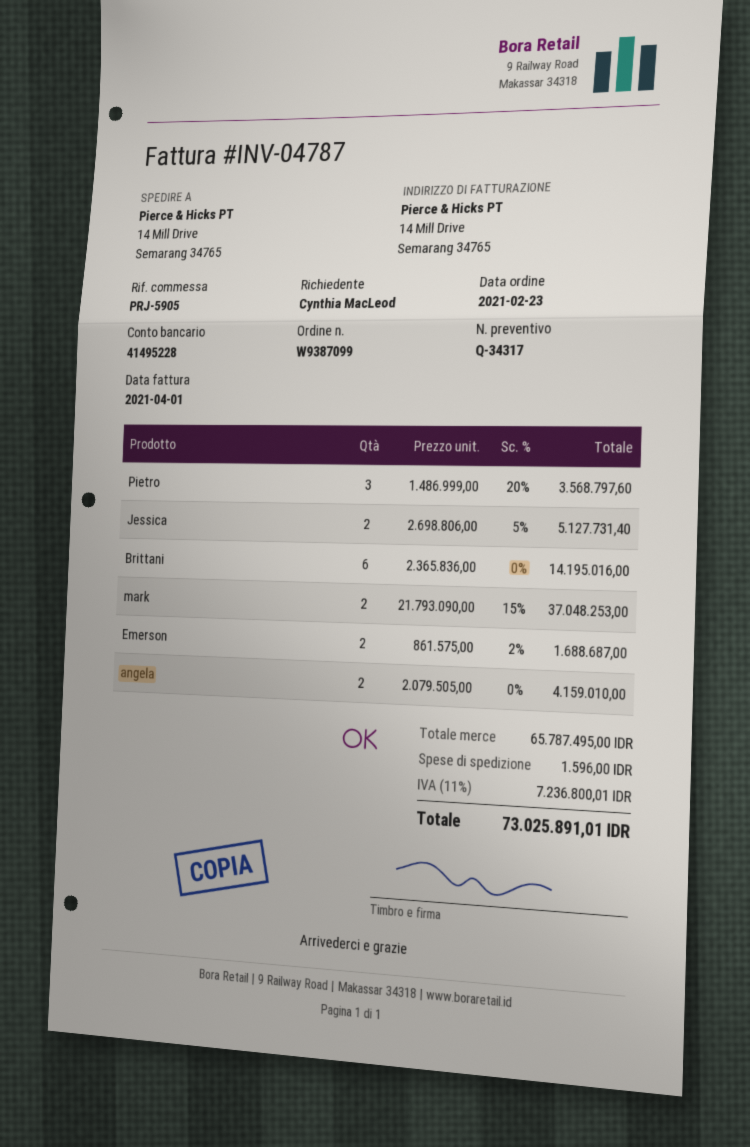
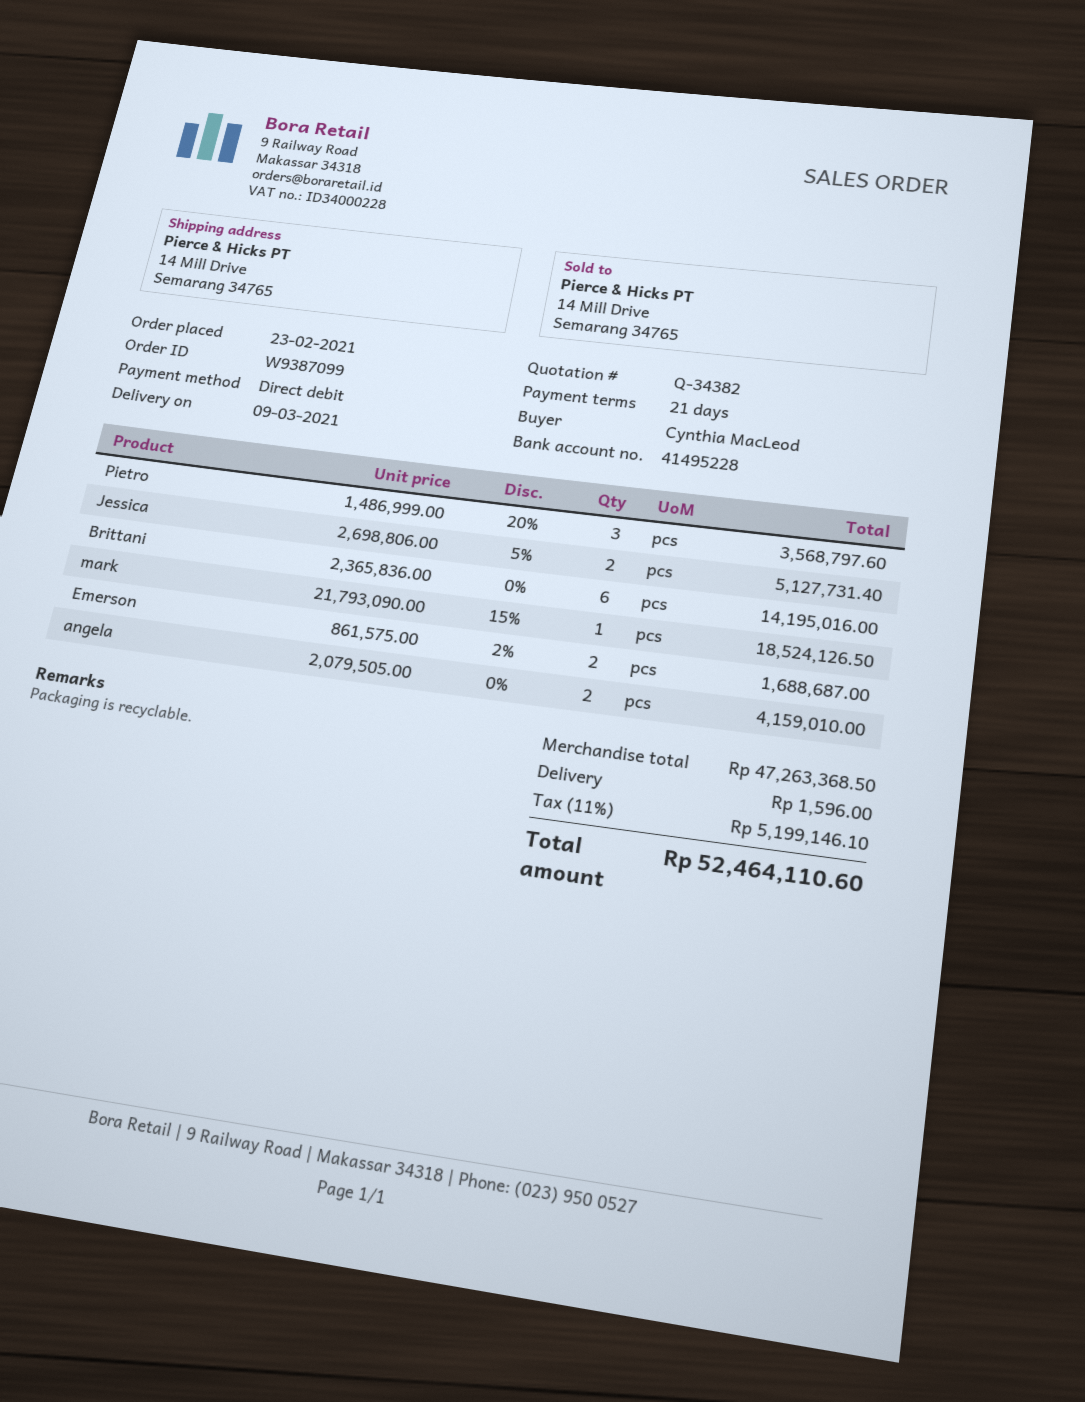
quote number: Q-34317 -> Q-34382
mark: 2 x 21793090.00 - 15% = 37048253.00 -> 1 x 21793090.00 - 15% = 18524126.50
subtotal: 65787495.00 -> 47263368.50
tax: 11% = 7236800.01 -> 11% = 5199146.10
total: 73025891.01 -> 52464110.60

